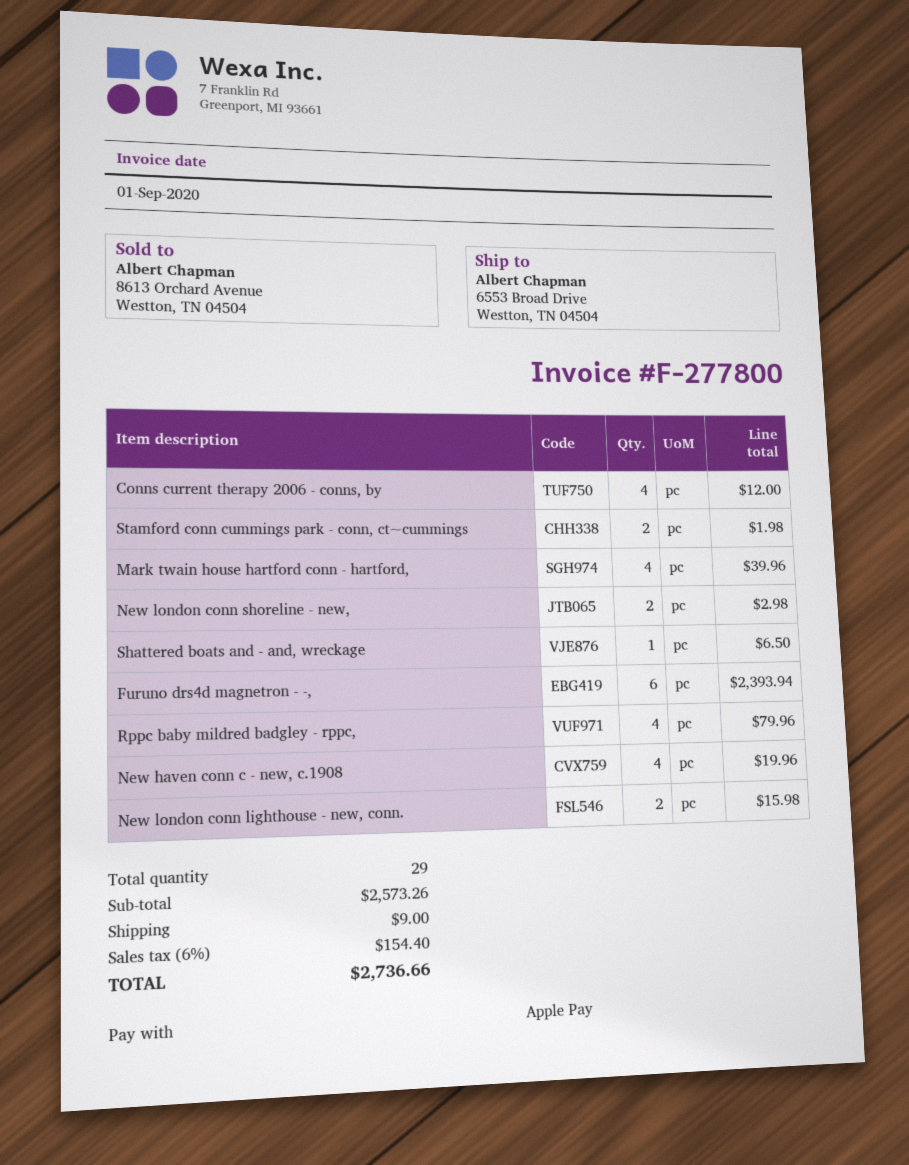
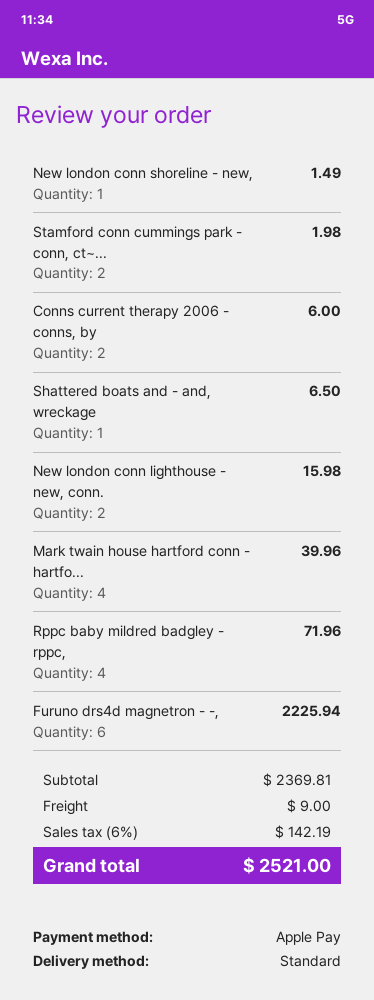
Conns current therapy 2006 - conns, by: 4 for 12.00 -> 2 for 6.00
New london conn shoreline - new,: 2 for 2.98 -> 1 for 1.49
Furuno drs4d magnetron - -,: 6 for 2393.94 -> 6 for 2225.94
Rppc baby mildred badgley - rppc,: 4 for 79.96 -> 4 for 71.96
New haven conn c - new, c.1908: 4 for 19.96 -> none
subtotal: 2573.26 -> 2369.81
tax: 6% = 154.40 -> 6% = 142.19
total: 2736.66 -> 2521.00

